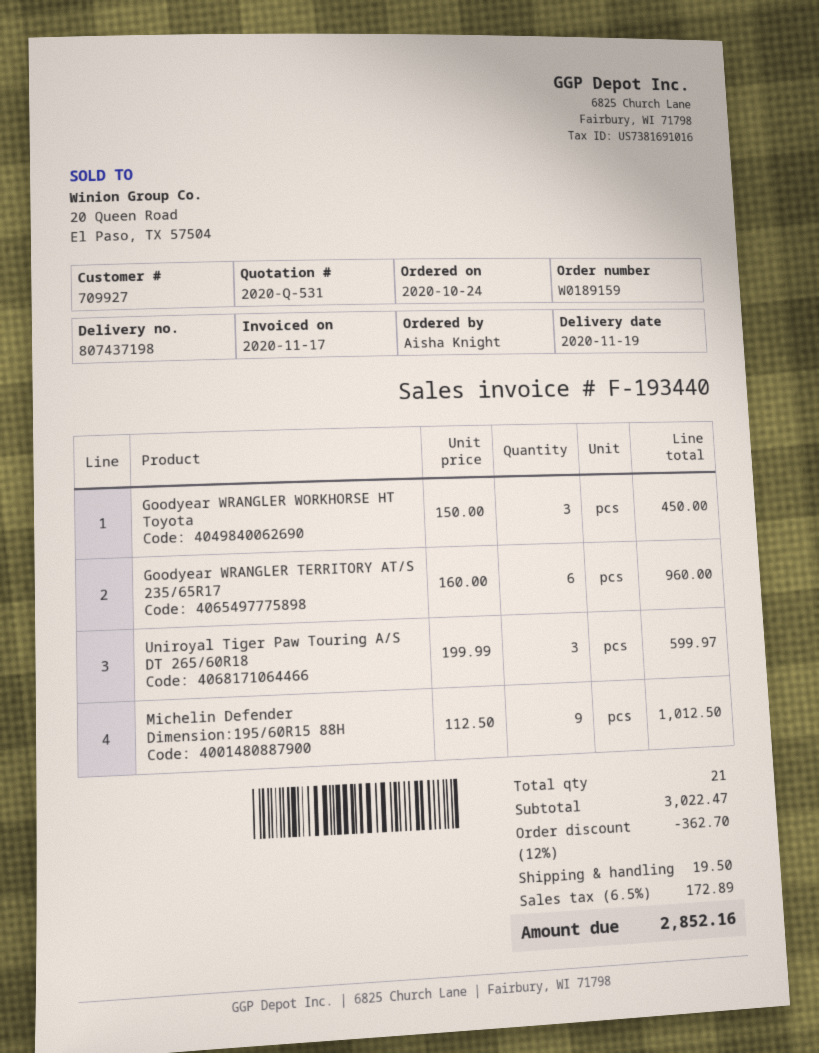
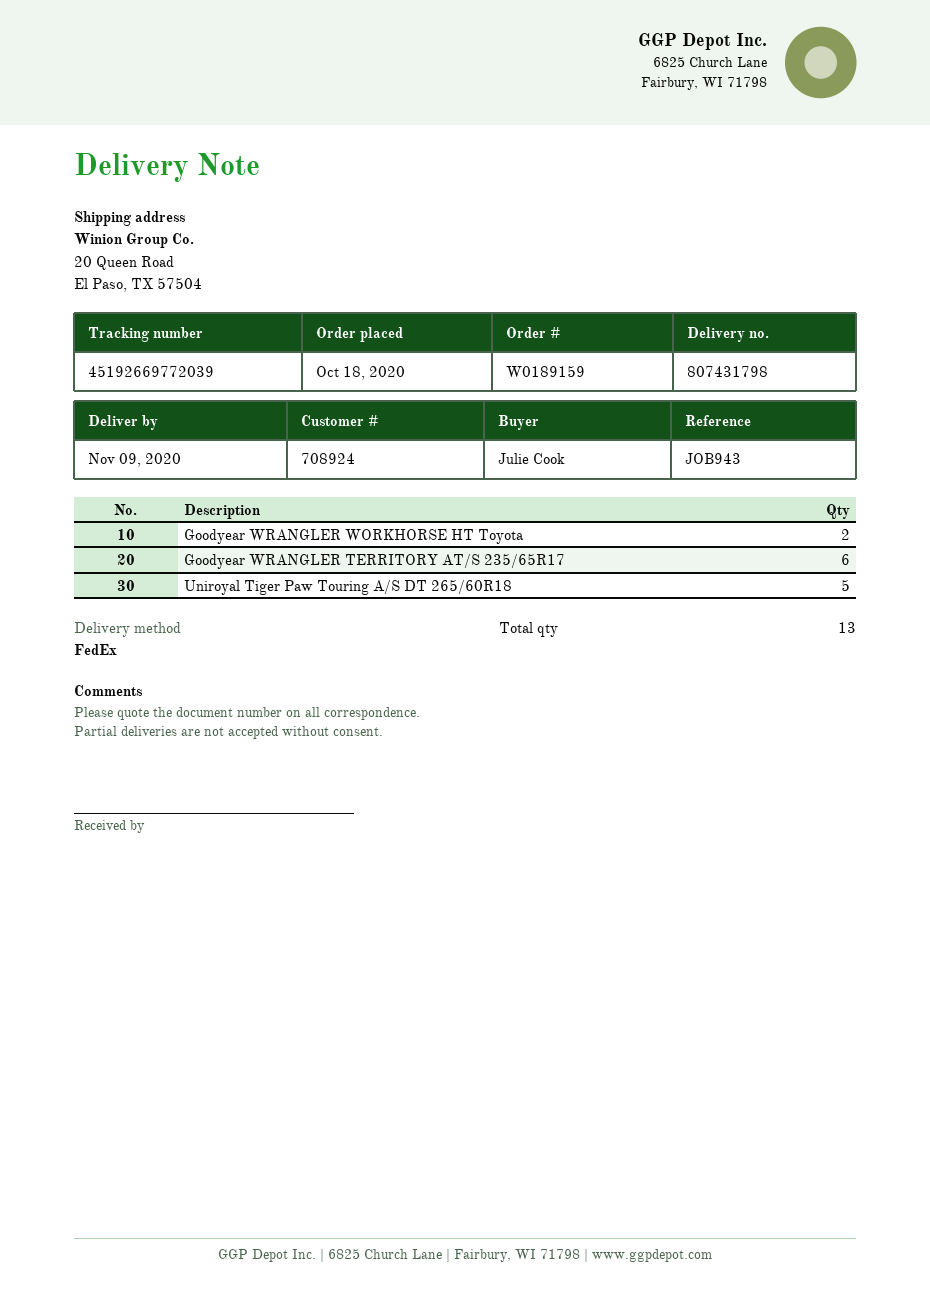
order date: 2020-10-24 -> 2020-10-18
delivery note number: 807437198 -> 807431798
delivery date: 2020-11-19 -> 2020-11-09
customer number: 709927 -> 708924
ordered by: Aisha Knight -> Julie Cook
Goodyear WRANGLER WORKHORSE HT Toyota: 3 -> 2
Uniroyal Tiger Paw Touring A/S DT 265/60R18: 3 -> 5
Michelin Defender Dimension:195/60R15 88H: 9 -> none
total quantity: 21 -> 13

